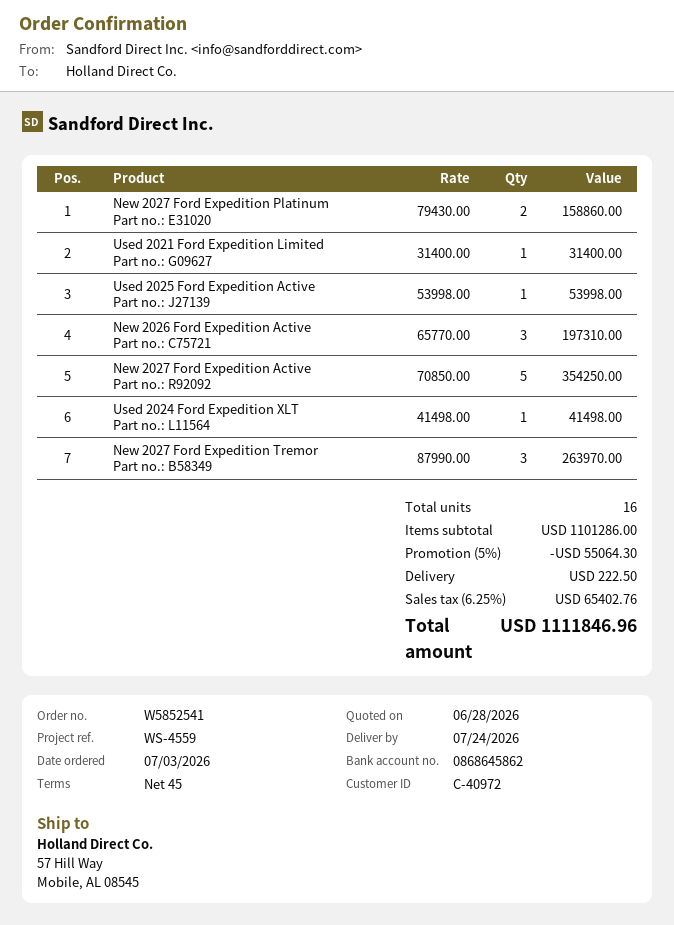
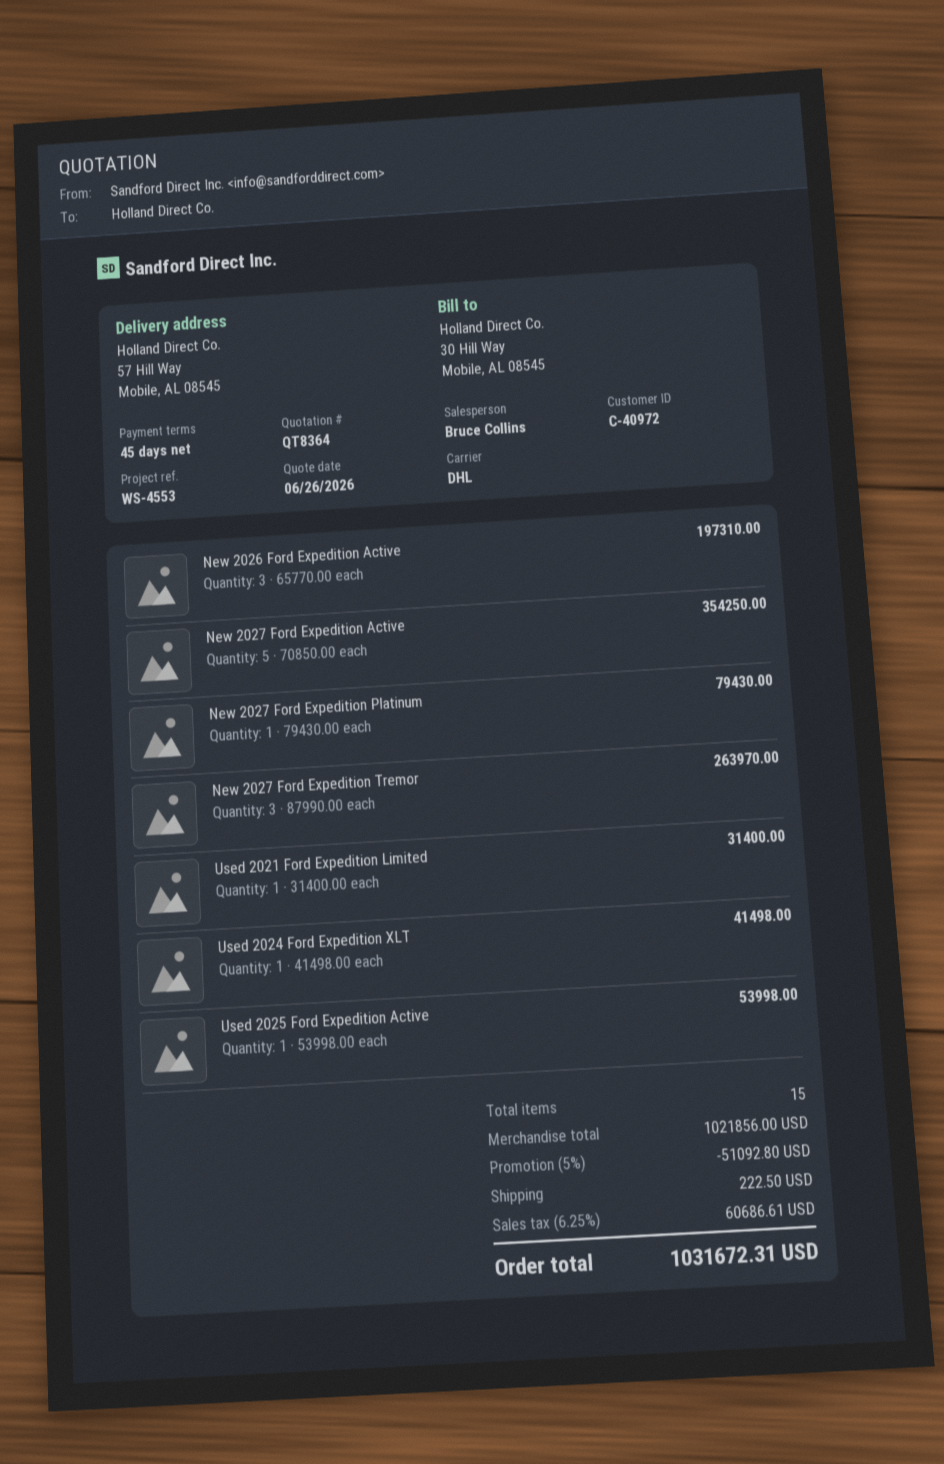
quote date: 2026-06-28 -> 2026-06-26
reference: WS-4559 -> WS-4553
New 2027 Ford Expedition Platinum: 2 x 79430.00 = 158860.00 -> 1 x 79430.00 = 79430.00
total quantity: 16 -> 15
subtotal: 1101286.00 -> 1021856.00
discount: 5% = 55064.30 -> 5% = 51092.80
tax: 6.25% = 65402.76 -> 6.25% = 60686.61
total: 1111846.96 -> 1031672.31

